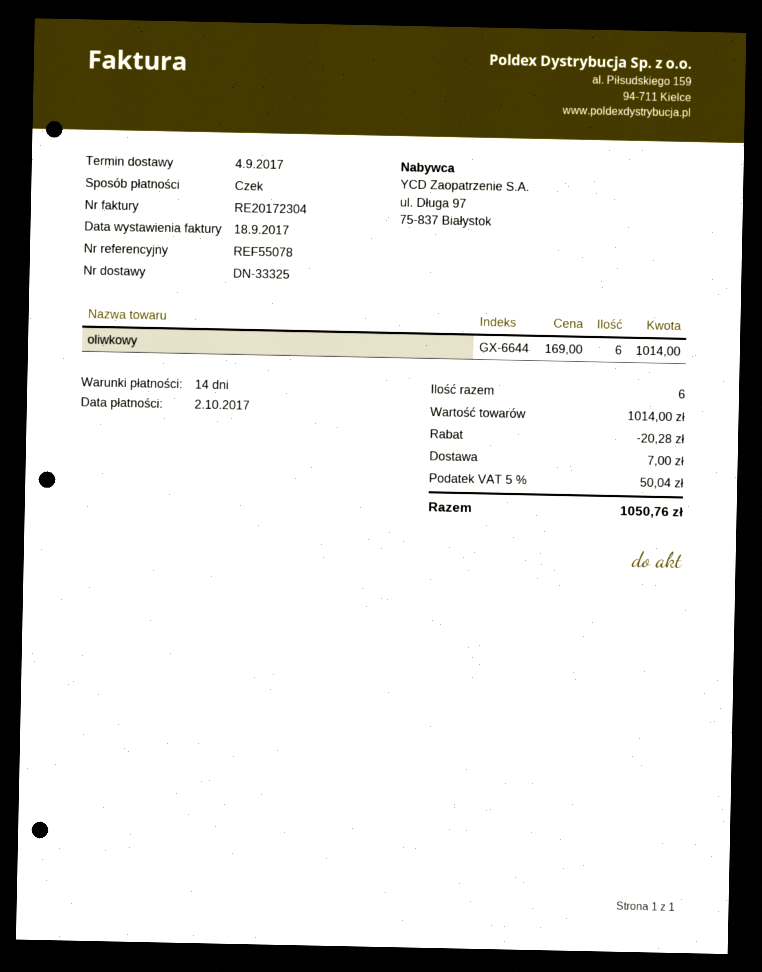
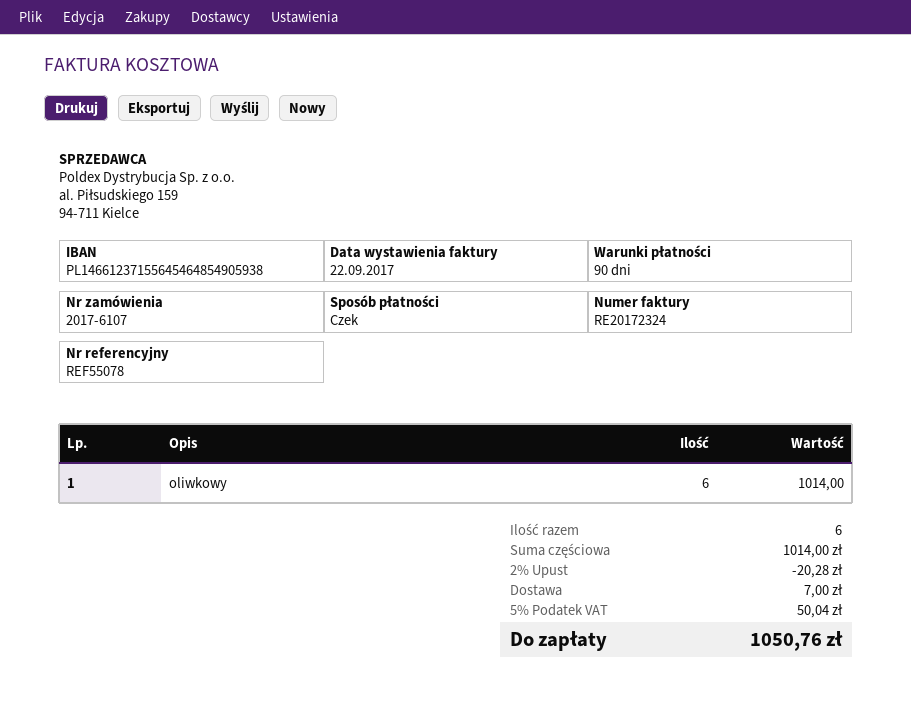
invoice number: RE20172304 -> RE20172324
invoice date: 2017-09-18 -> 2017-09-22
payment terms: 14 days -> 90 days

